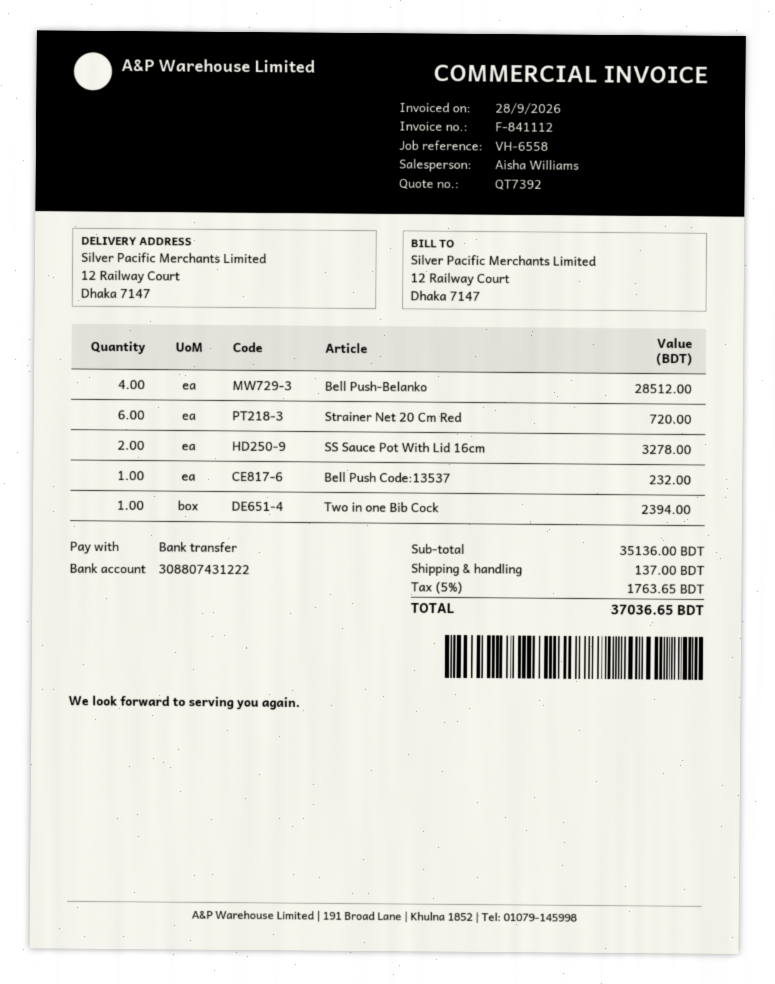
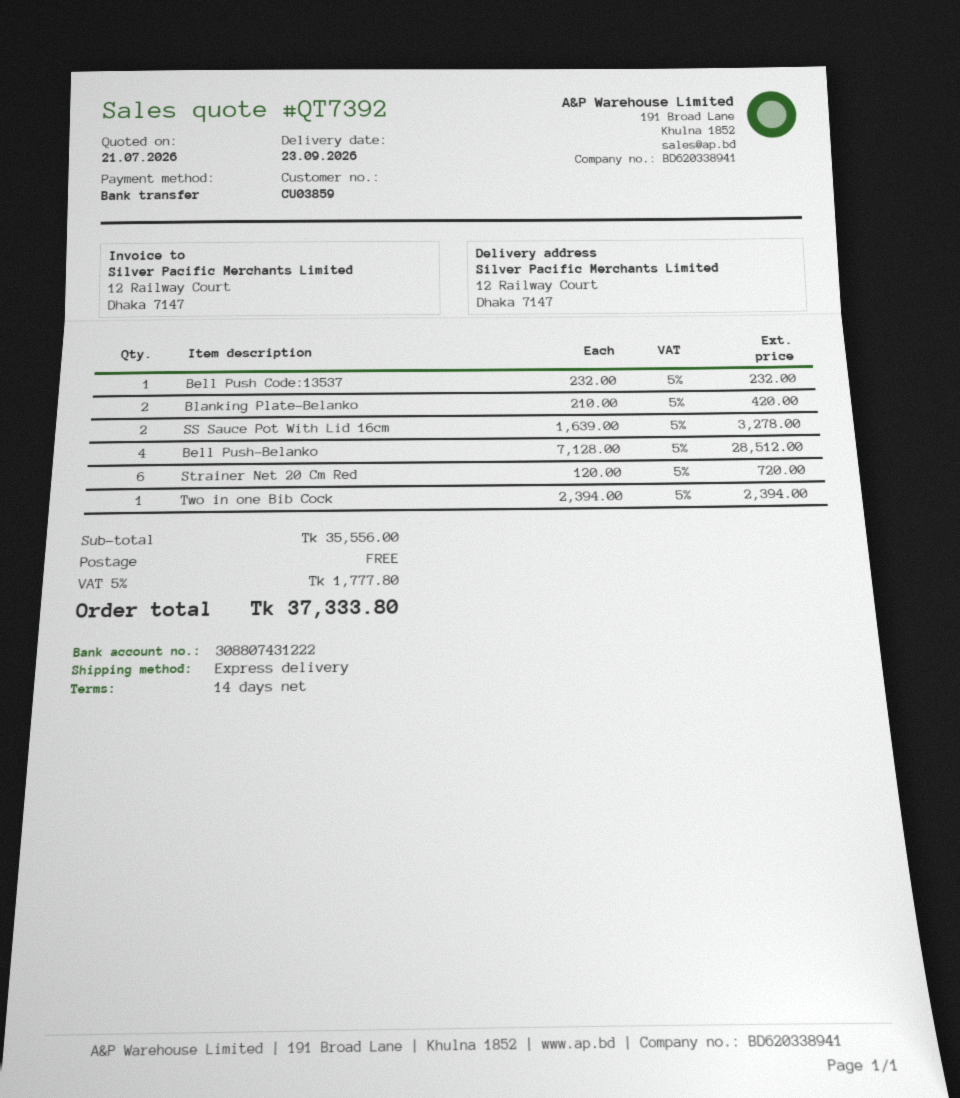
Blanking Plate-Belanko: none -> 2 for 420.00
subtotal: 35136.00 -> 35556.00
shipping: 137.00 -> 0.00
tax: 5% = 1763.65 -> 5% = 1777.80
total: 37036.65 -> 37333.80

